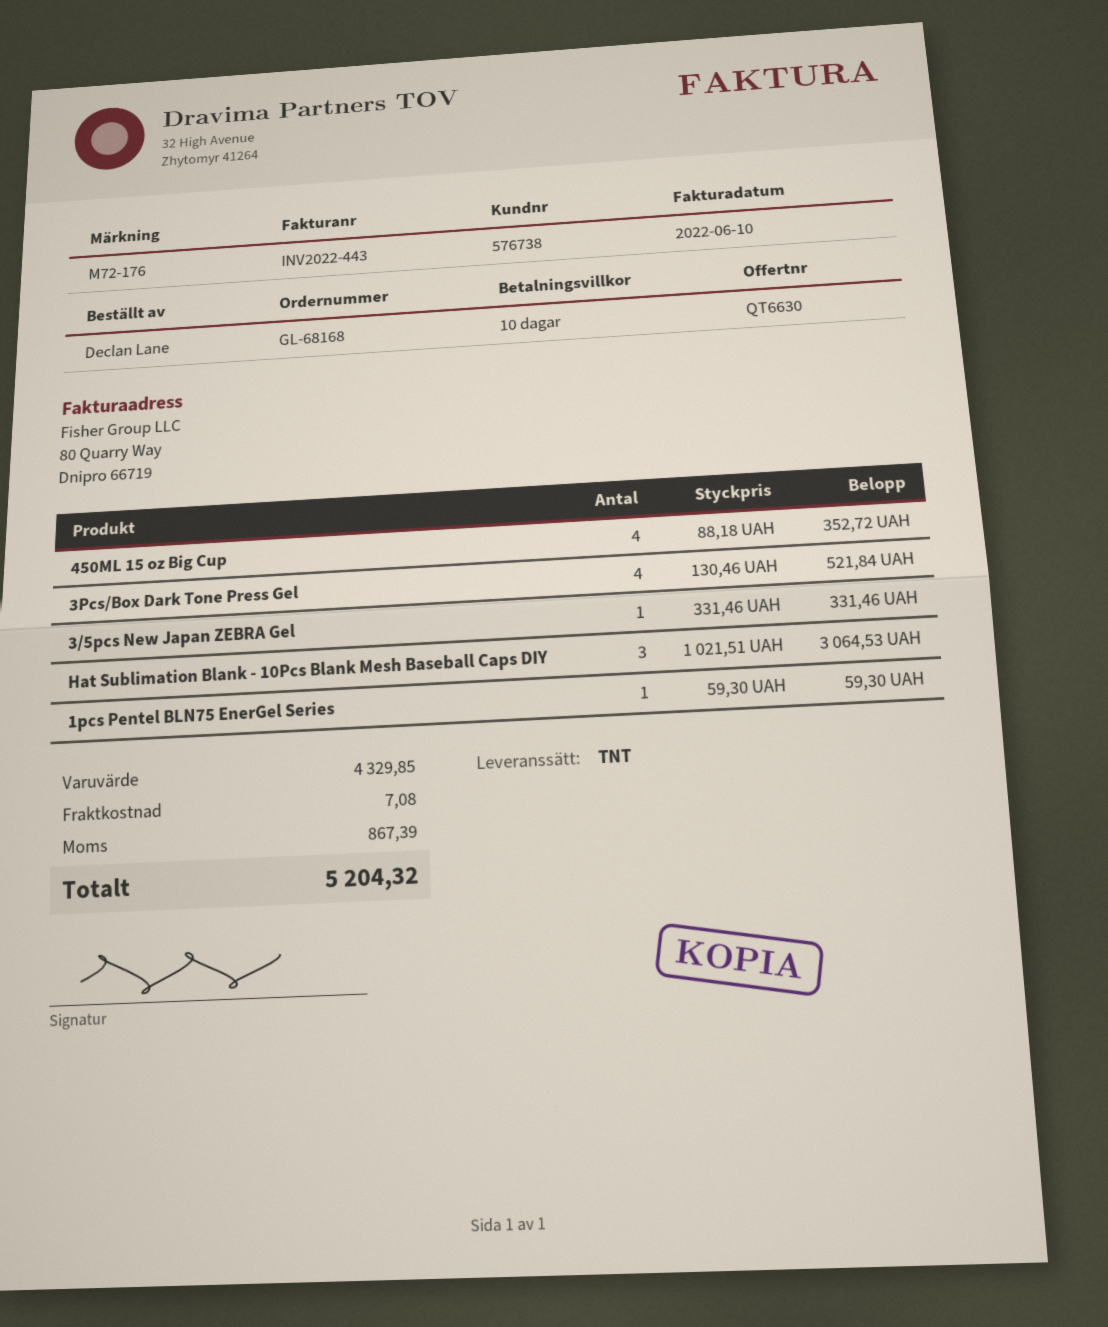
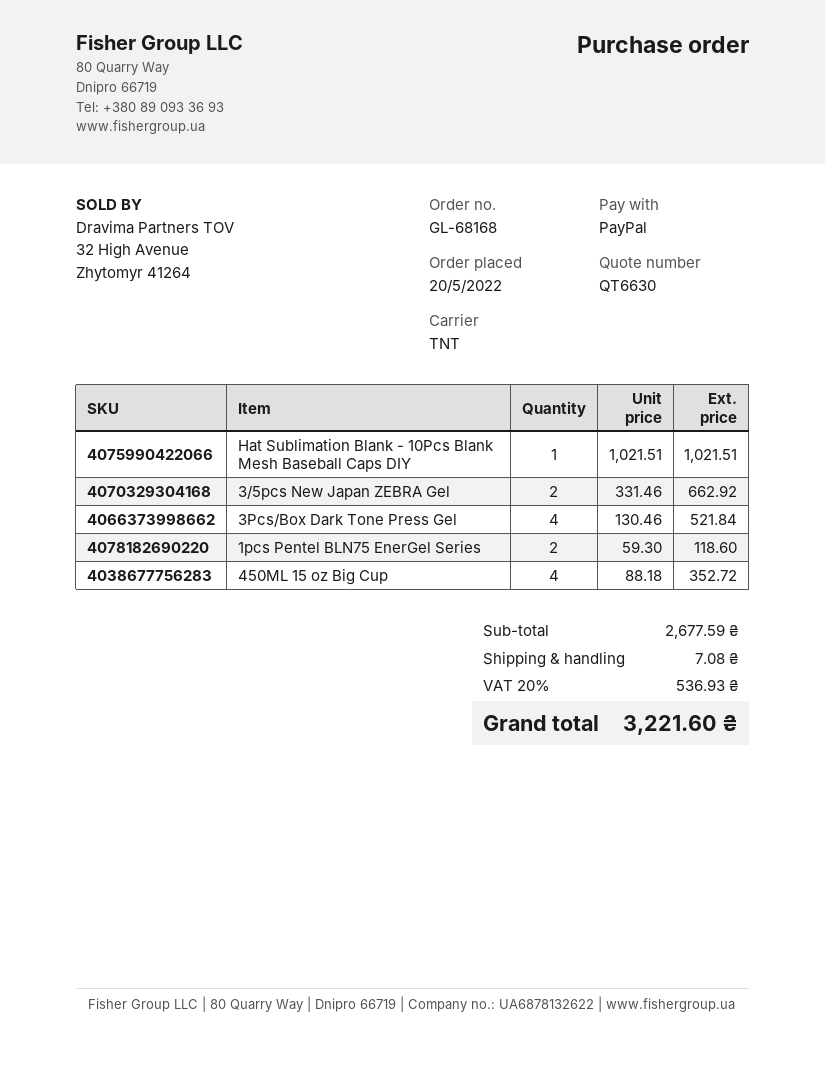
3/5pcs New Japan ZEBRA Gel: 1 x 331.46 = 331.46 -> 2 x 331.46 = 662.92
Hat Sublimation Blank - 10Pcs Blank Mesh Baseball Caps DIY: 3 x 1021.51 = 3064.53 -> 1 x 1021.51 = 1021.51
1pcs Pentel BLN75 EnerGel Series: 1 x 59.30 = 59.30 -> 2 x 59.30 = 118.60
subtotal: 4329.85 -> 2677.59
tax: 867.39 -> 536.93
total: 5204.32 -> 3221.60

